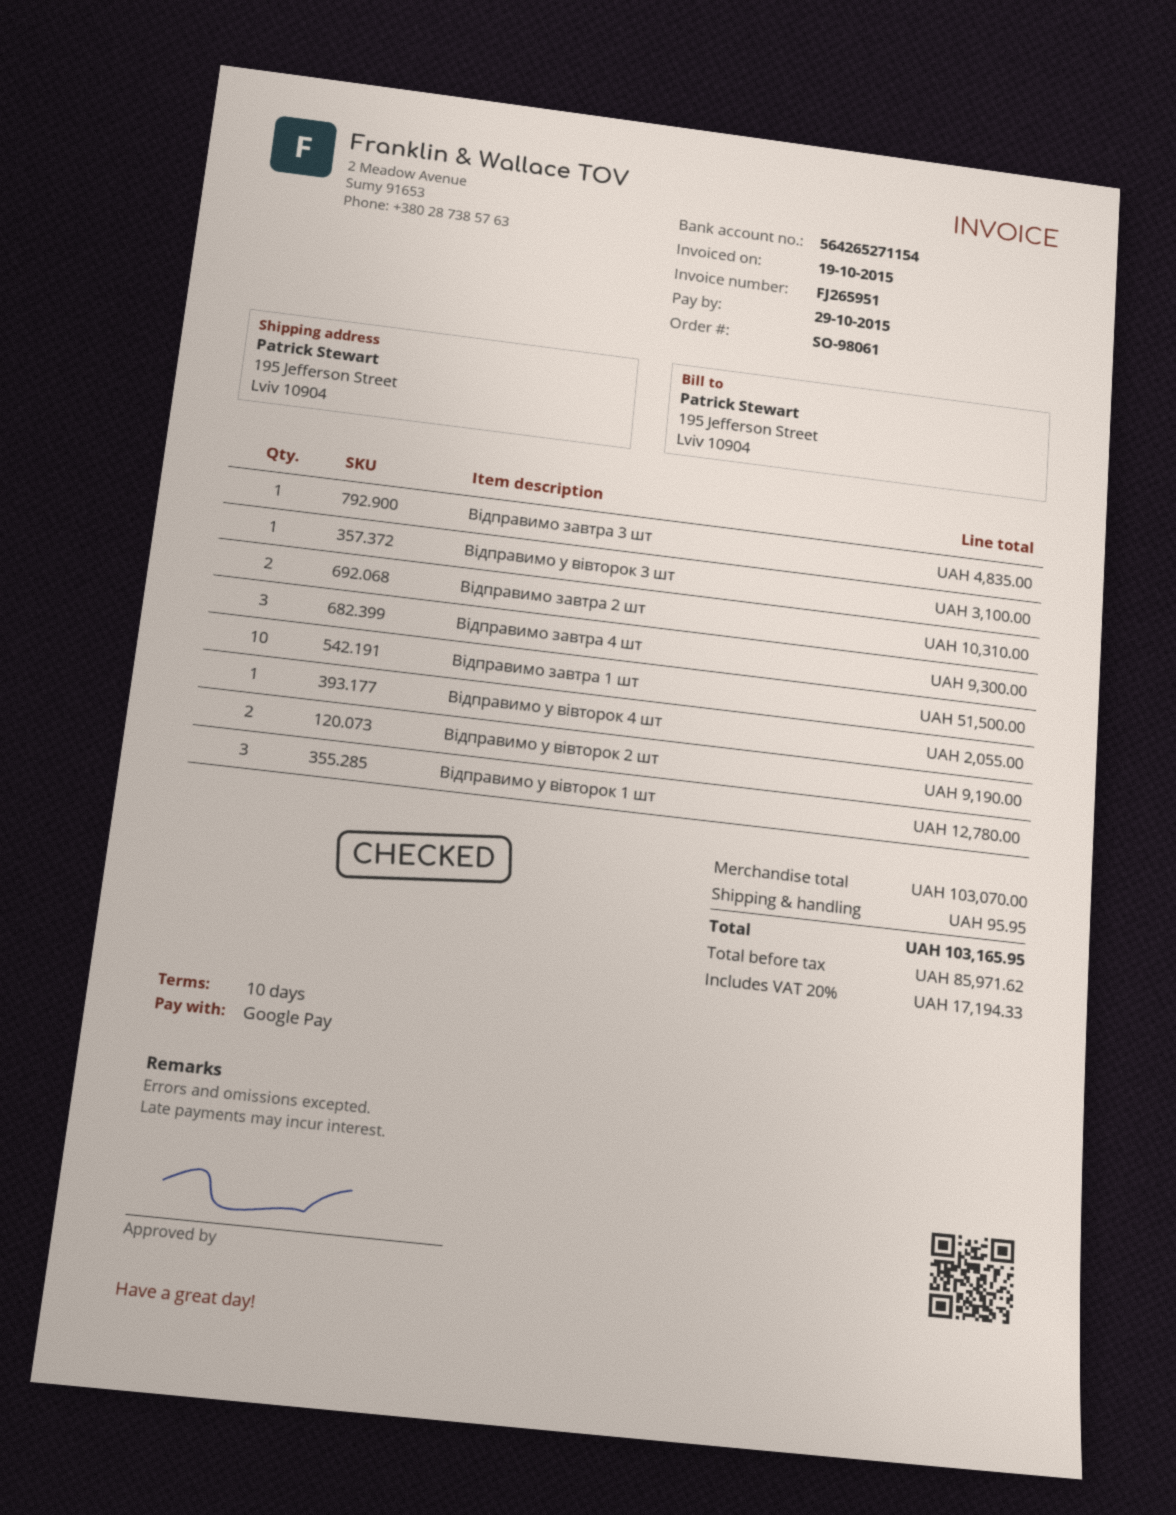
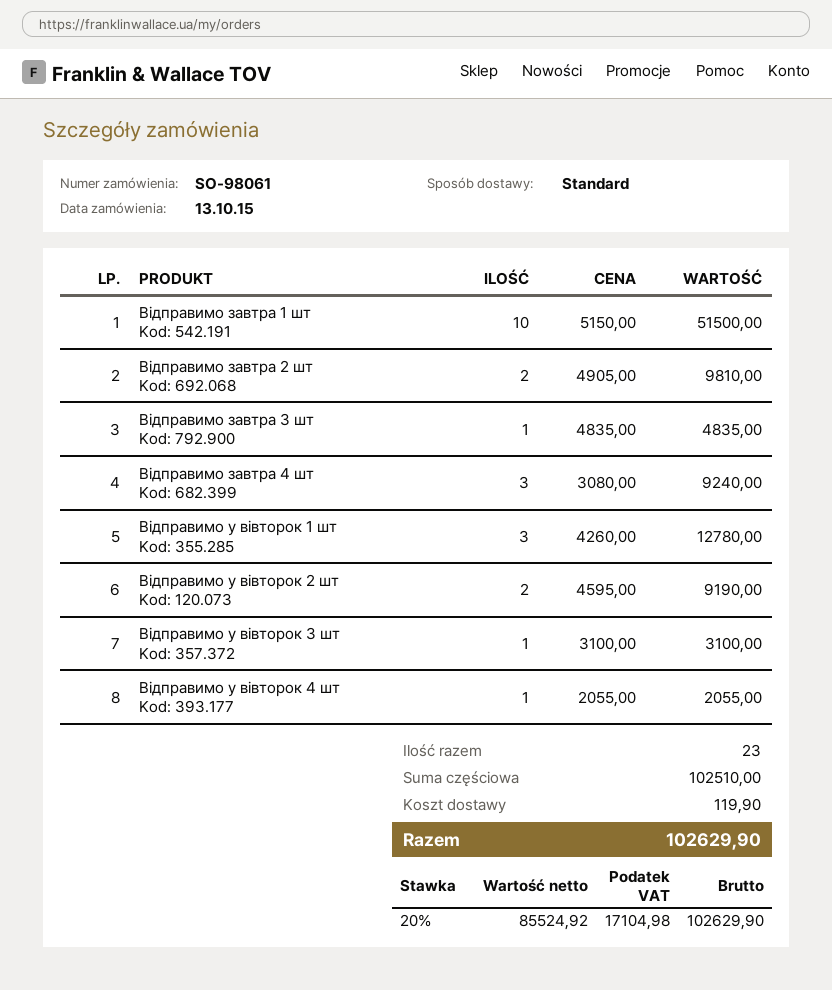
Відправимо завтра 2 шт: 2 for 10310.00 -> 2 for 9810.00
Відправимо завтра 4 шт: 3 for 9300.00 -> 3 for 9240.00
subtotal: 103070.00 -> 102510.00
shipping: 95.95 -> 119.90
net: 85971.62 -> 85524.92
tax: 20% = 17194.33 -> 20% = 17104.98
total: 103165.95 -> 102629.90

